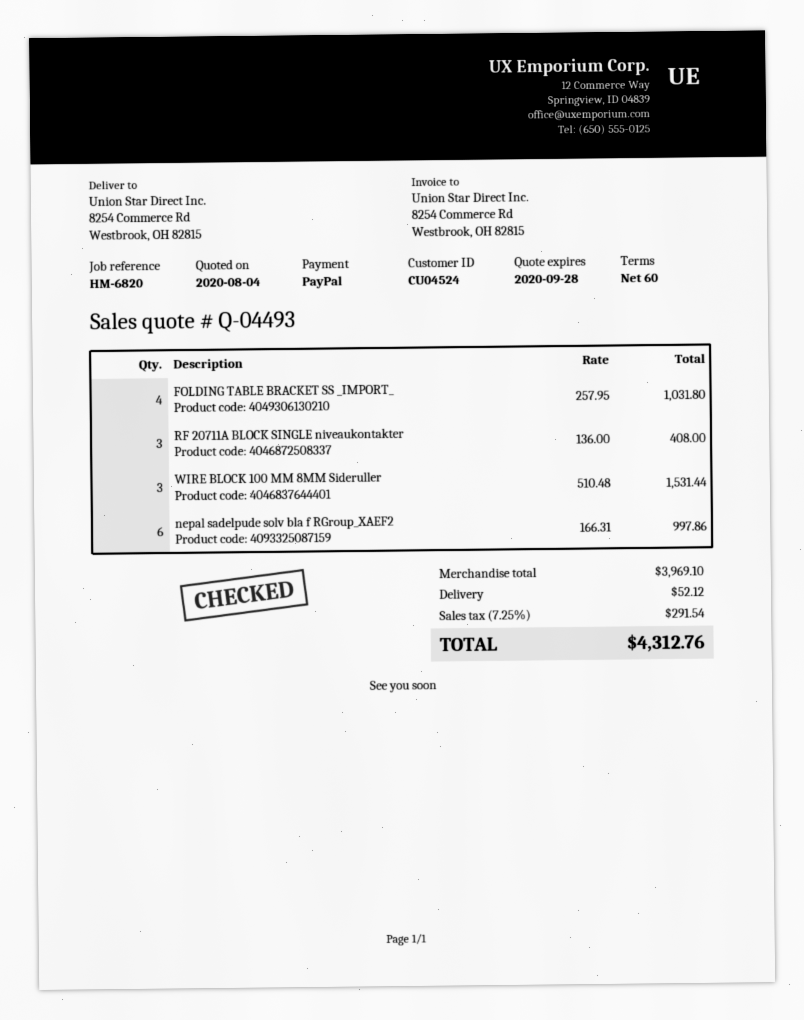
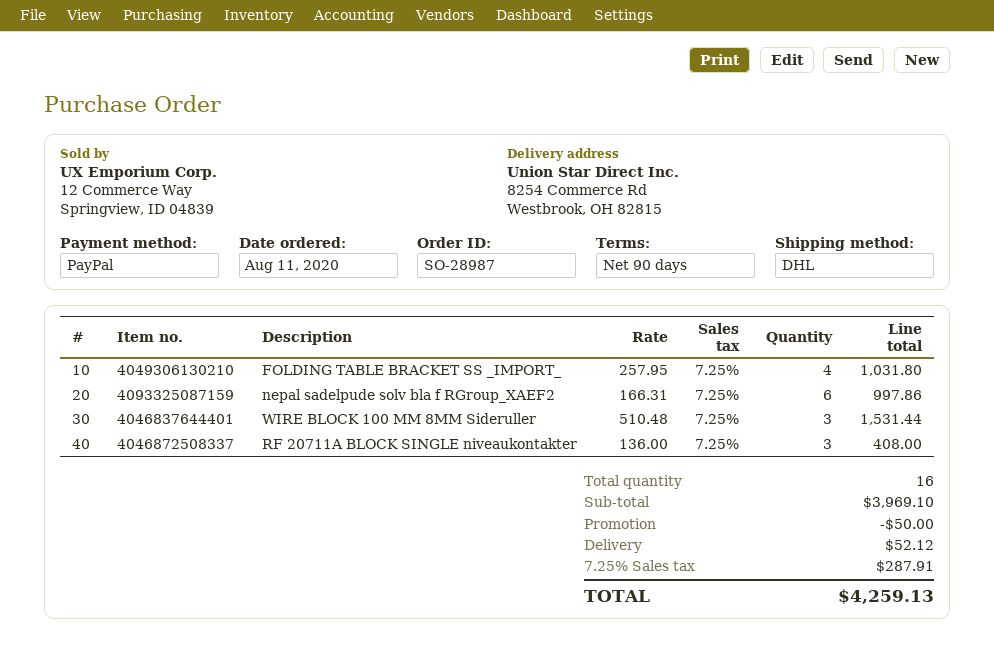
payment terms: 60 days -> 90 days
discount: none -> 50.00
tax: 7.25% = 291.54 -> 7.25% = 287.91
total: 4312.76 -> 4259.13

